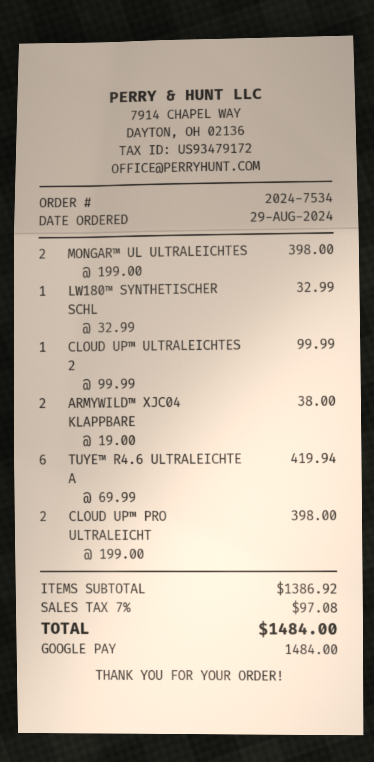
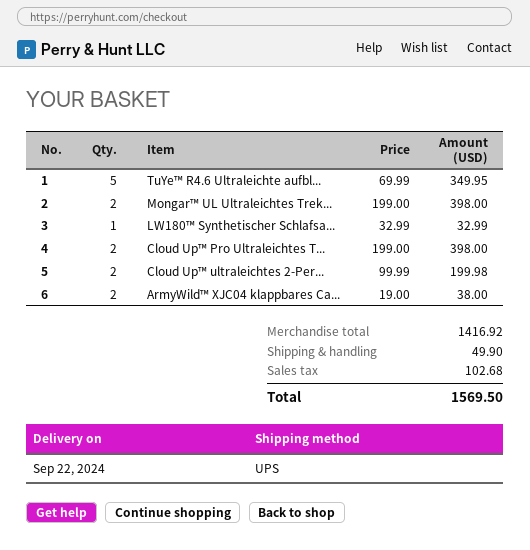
CLOUD UP™ ULTRALEICHTES 2: 1 x 99.99 = 99.99 -> 2 x 99.99 = 199.98
TUYE™ R4.6 ULTRALEICHTE A: 6 x 69.99 = 419.94 -> 5 x 69.99 = 349.95
subtotal: 1386.92 -> 1416.92
shipping: none -> 49.90
tax: 97.08 -> 102.68
total: 1484.00 -> 1569.50

